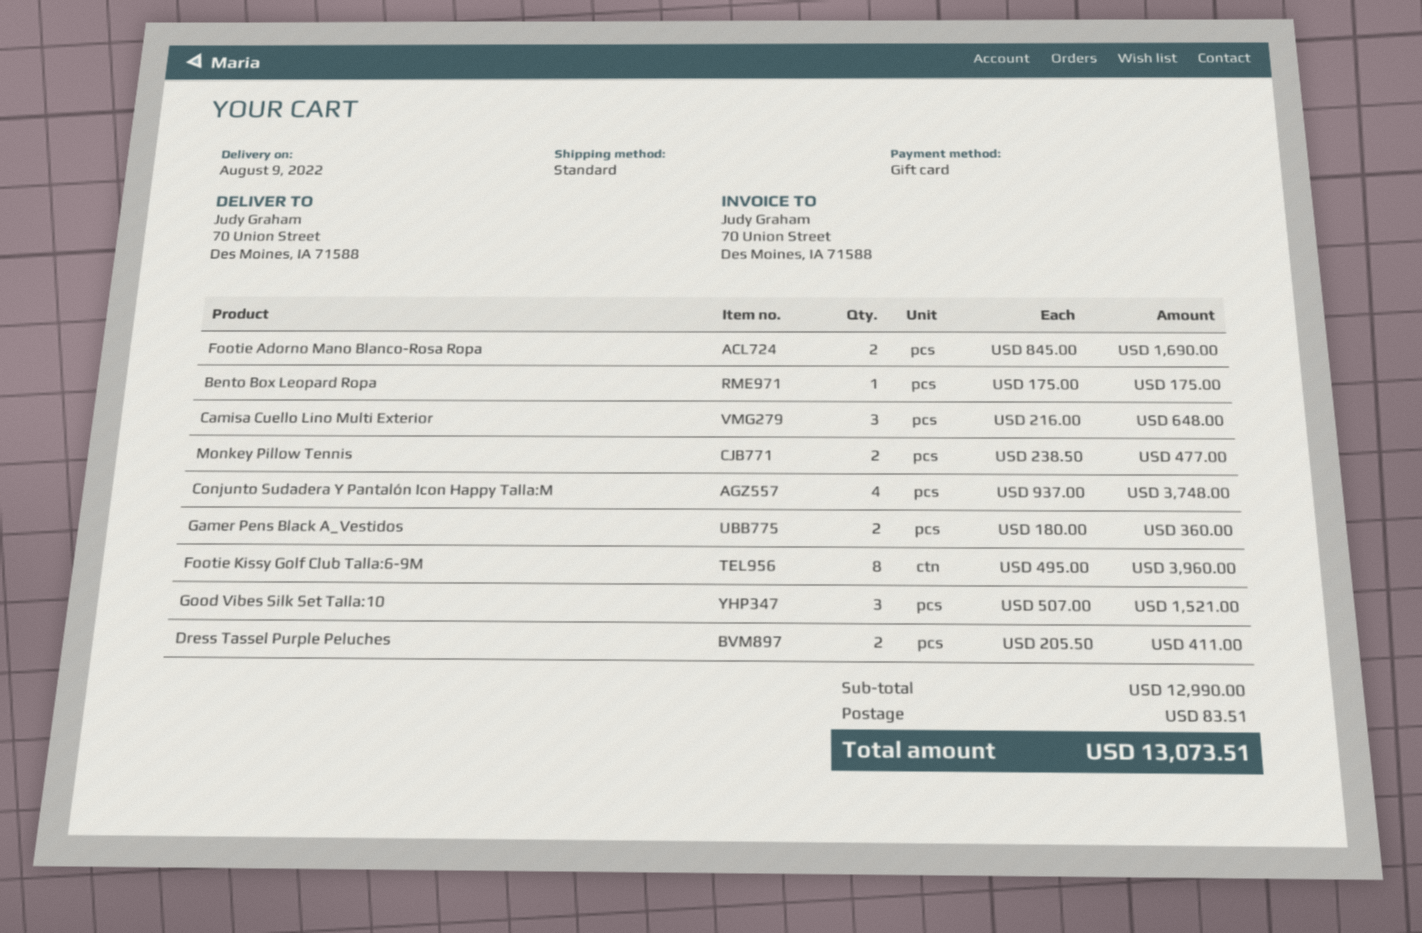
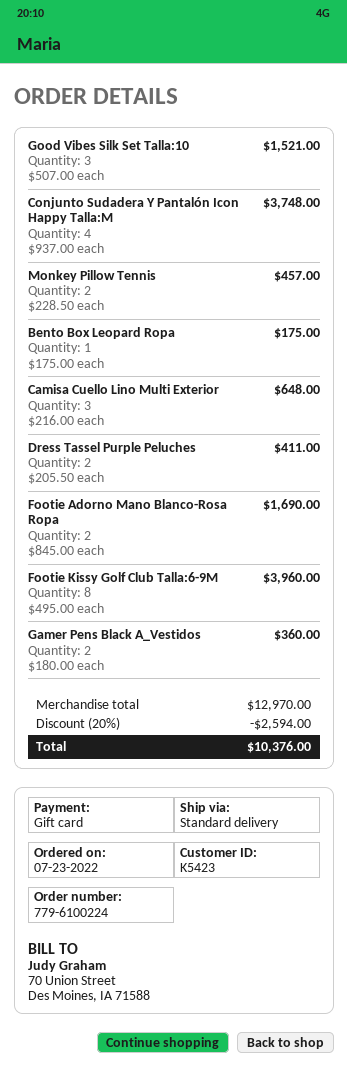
Monkey Pillow Tennis: 2 x 238.50 = 477.00 -> 2 x 228.50 = 457.00
subtotal: 12990.00 -> 12970.00
discount: none -> 20% = 2594.00
shipping: 83.51 -> none
total: 13073.51 -> 10376.00

